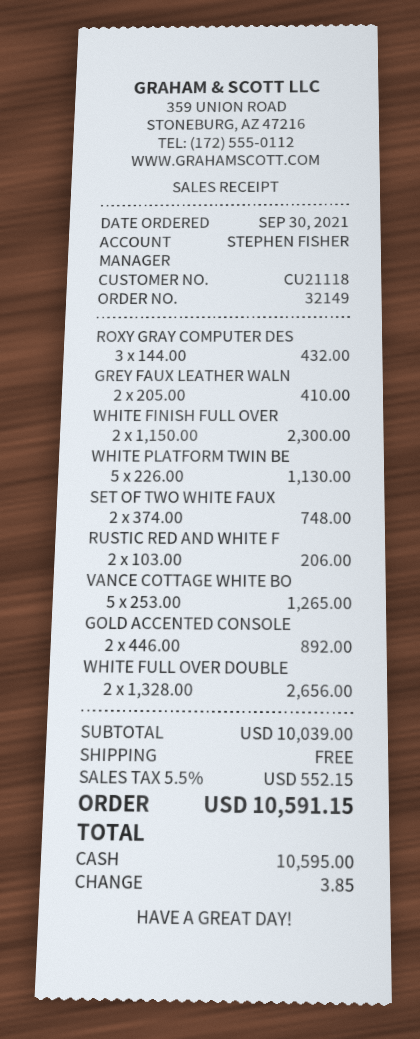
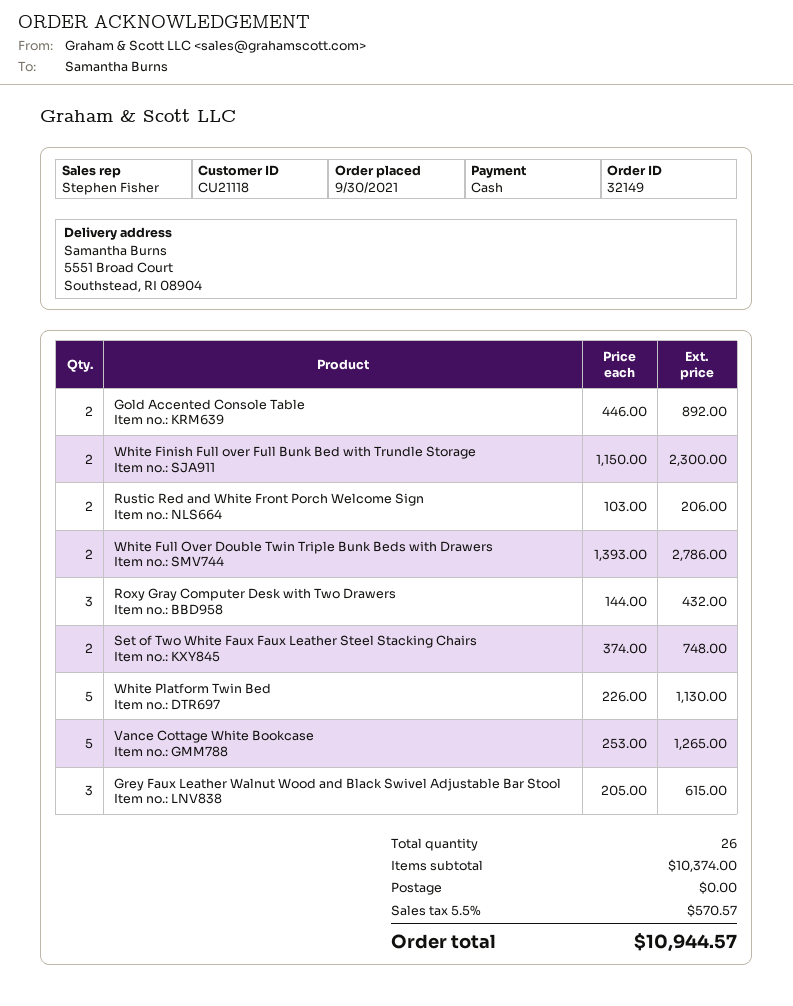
GREY FAUX LEATHER WALN: 2 x 205.00 = 410.00 -> 3 x 205.00 = 615.00
WHITE FULL OVER DOUBLE: 2 x 1328.00 = 2656.00 -> 2 x 1393.00 = 2786.00
subtotal: 10039.00 -> 10374.00
tax: 5.5% = 552.15 -> 5.5% = 570.57
total: 10591.15 -> 10944.57

